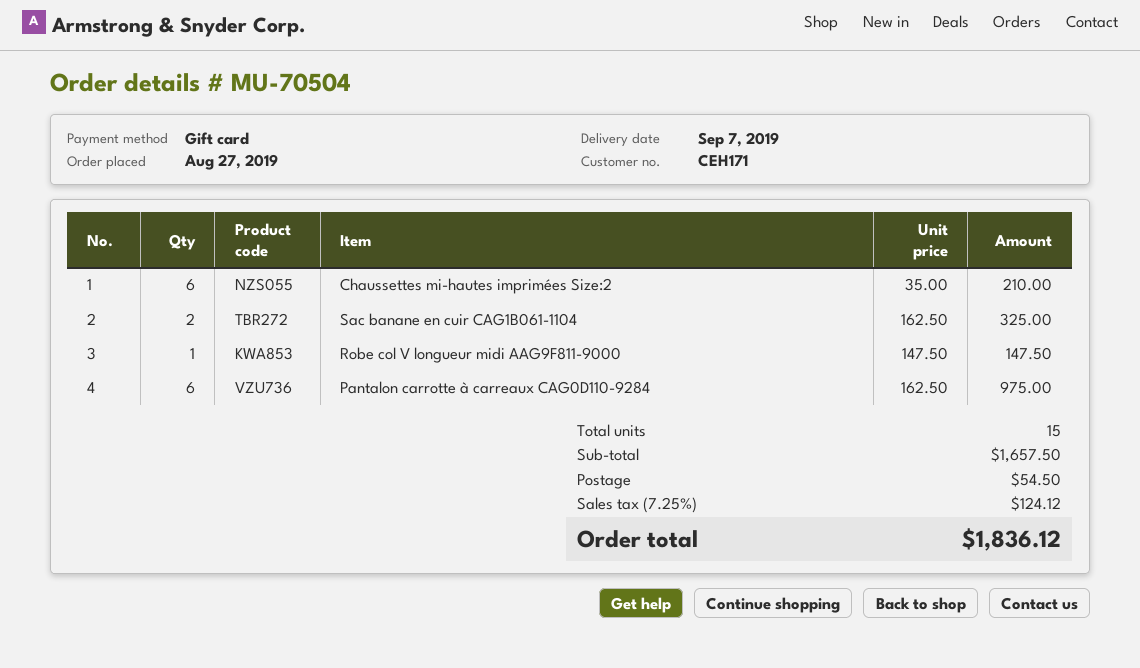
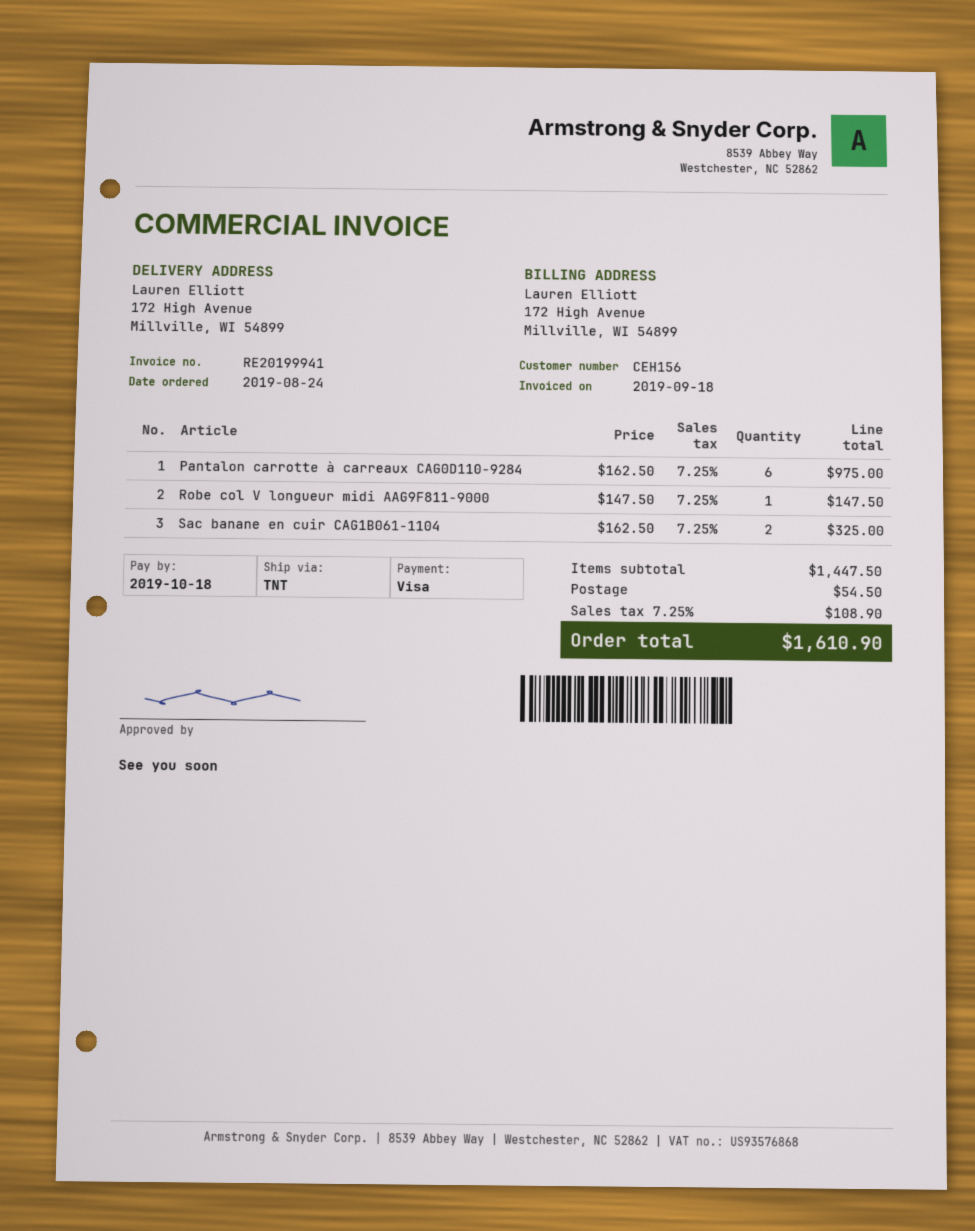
order date: 2019-08-27 -> 2019-08-24
customer number: CEH171 -> CEH156
payment method: gift card -> Visa
Chaussettes mi-hautes imprimées Size:2: 6 x 35.00 = 210.00 -> none
subtotal: 1657.50 -> 1447.50
tax: 7.25% = 124.12 -> 7.25% = 108.90
total: 1836.12 -> 1610.90

